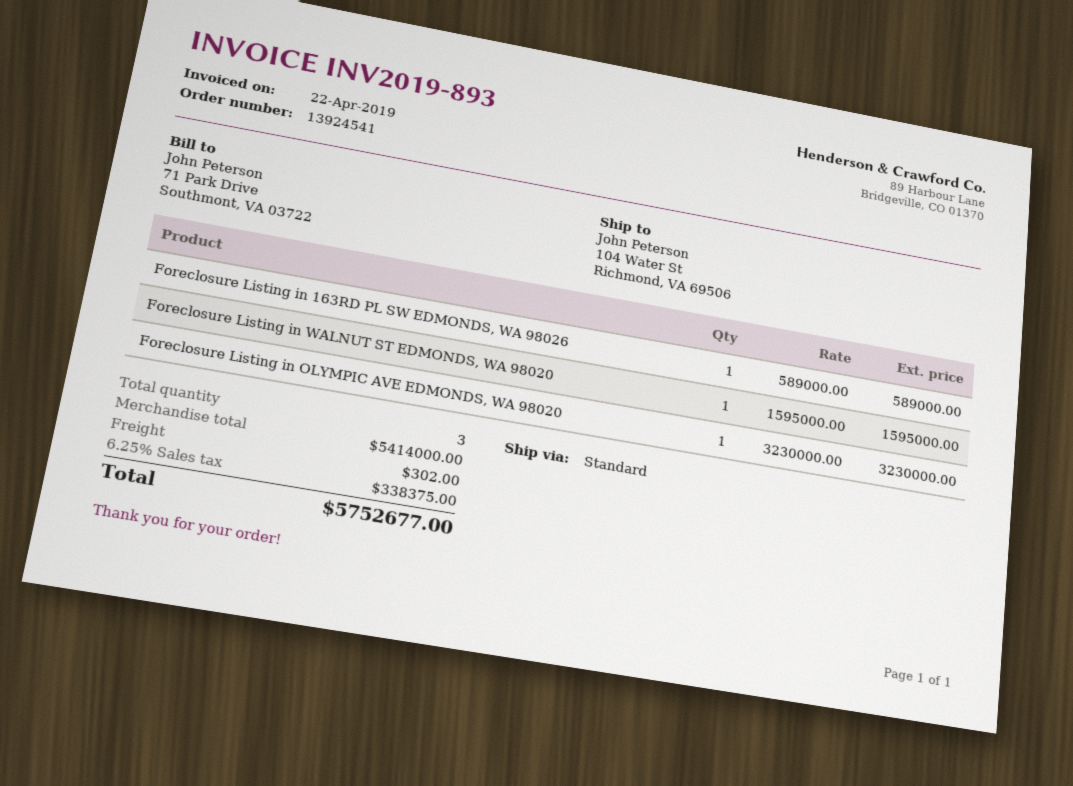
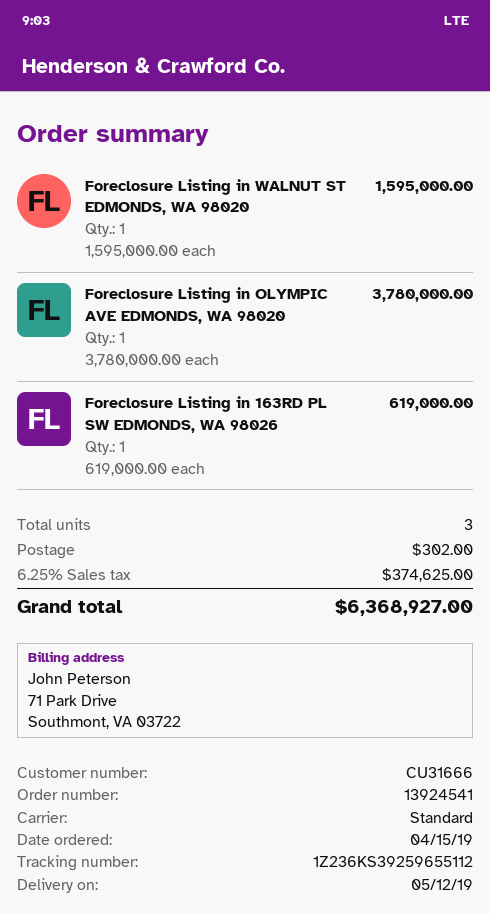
Foreclosure Listing in 163RD PL SW EDMONDS, WA 98026: 1 x 589000.00 = 589000.00 -> 1 x 619000.00 = 619000.00
Foreclosure Listing in OLYMPIC AVE EDMONDS, WA 98020: 1 x 3230000.00 = 3230000.00 -> 1 x 3780000.00 = 3780000.00
tax: 6.25% = 338375.00 -> 6.25% = 374625.00
total: 5752677.00 -> 6368927.00

